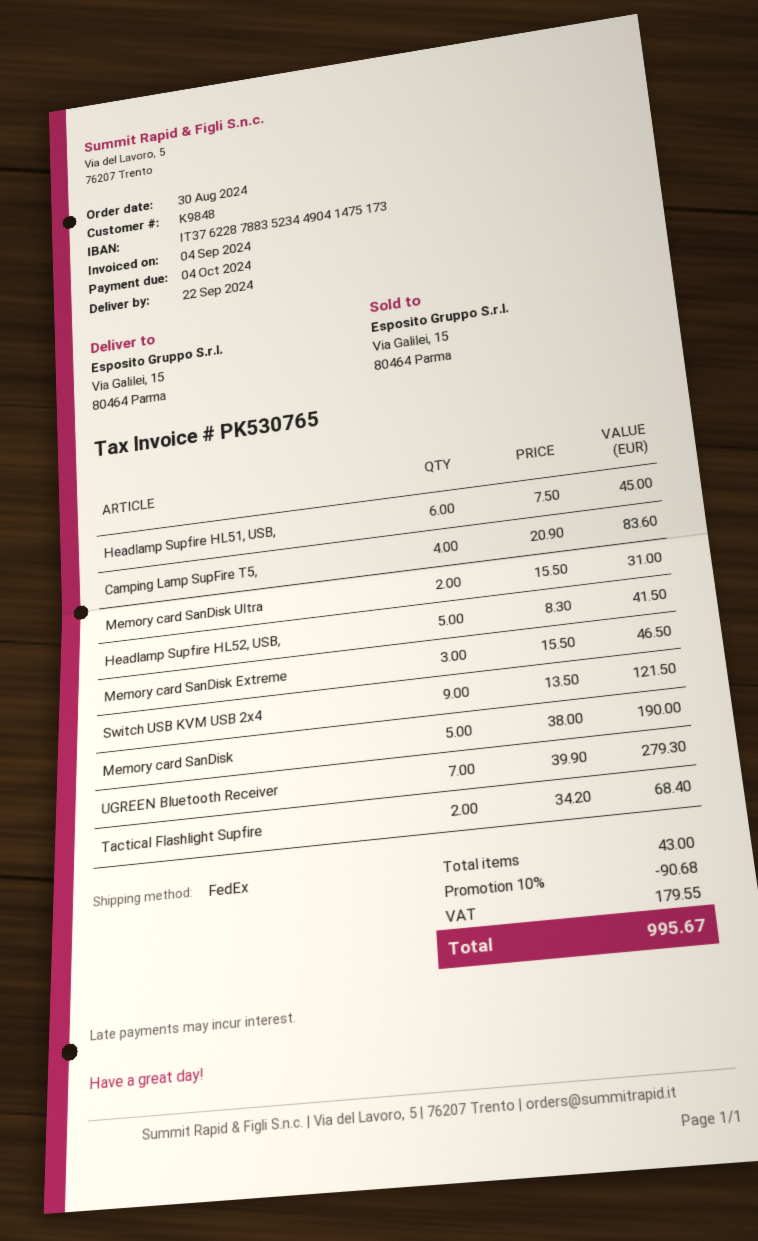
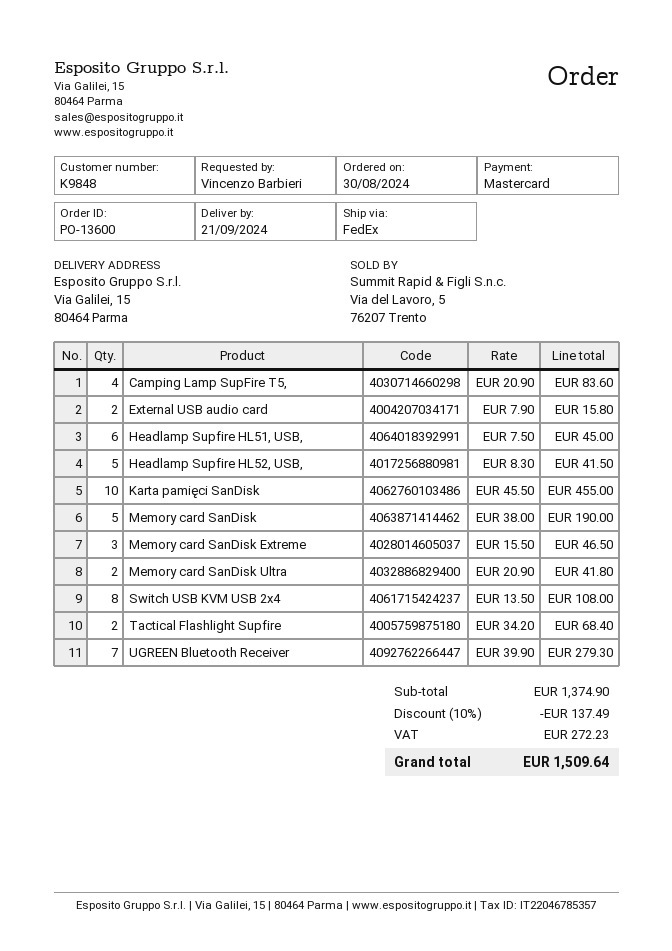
delivery date: 2024-09-22 -> 2024-09-21
Memory card SanDisk Ultra: 2 x 15.50 = 31.00 -> 2 x 20.90 = 41.80
Switch USB KVM USB 2x4: 9 x 13.50 = 121.50 -> 8 x 13.50 = 108.00
External USB audio card: none -> 2 x 7.90 = 15.80
Karta pamięci SanDisk: none -> 10 x 45.50 = 455.00
discount: 10% = 90.68 -> 10% = 137.49
tax: 179.55 -> 272.23
total: 995.67 -> 1509.64

